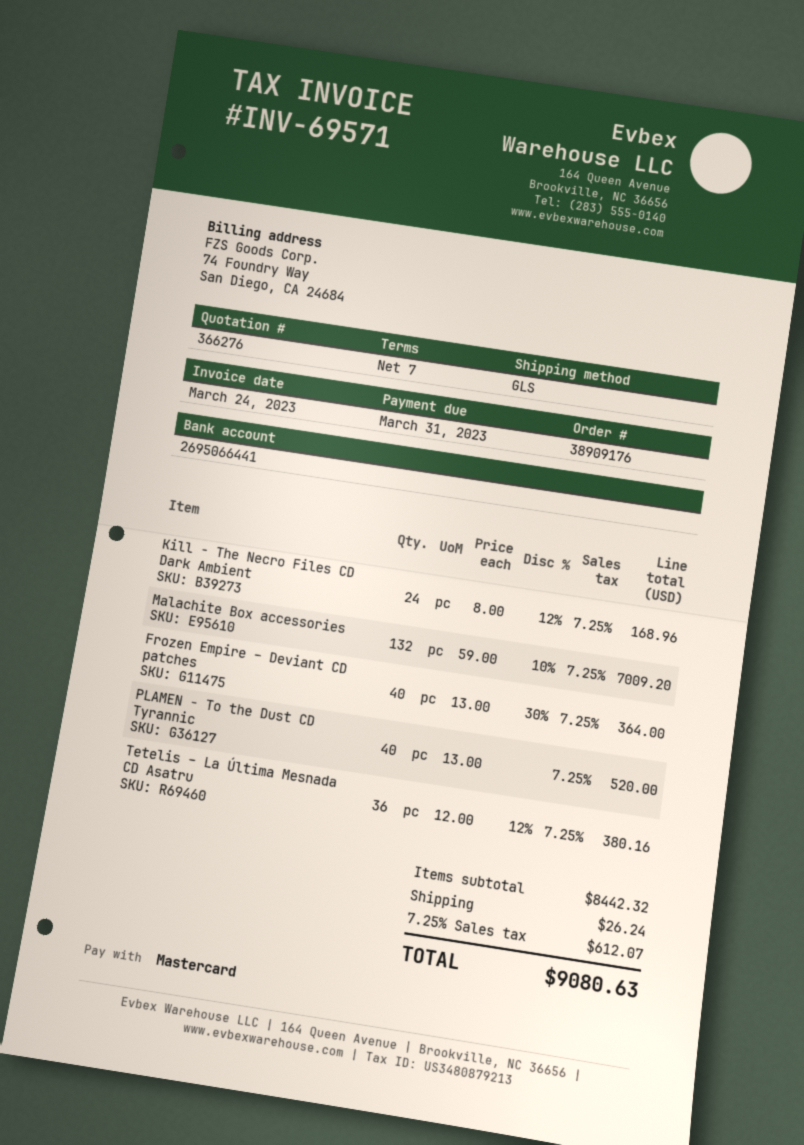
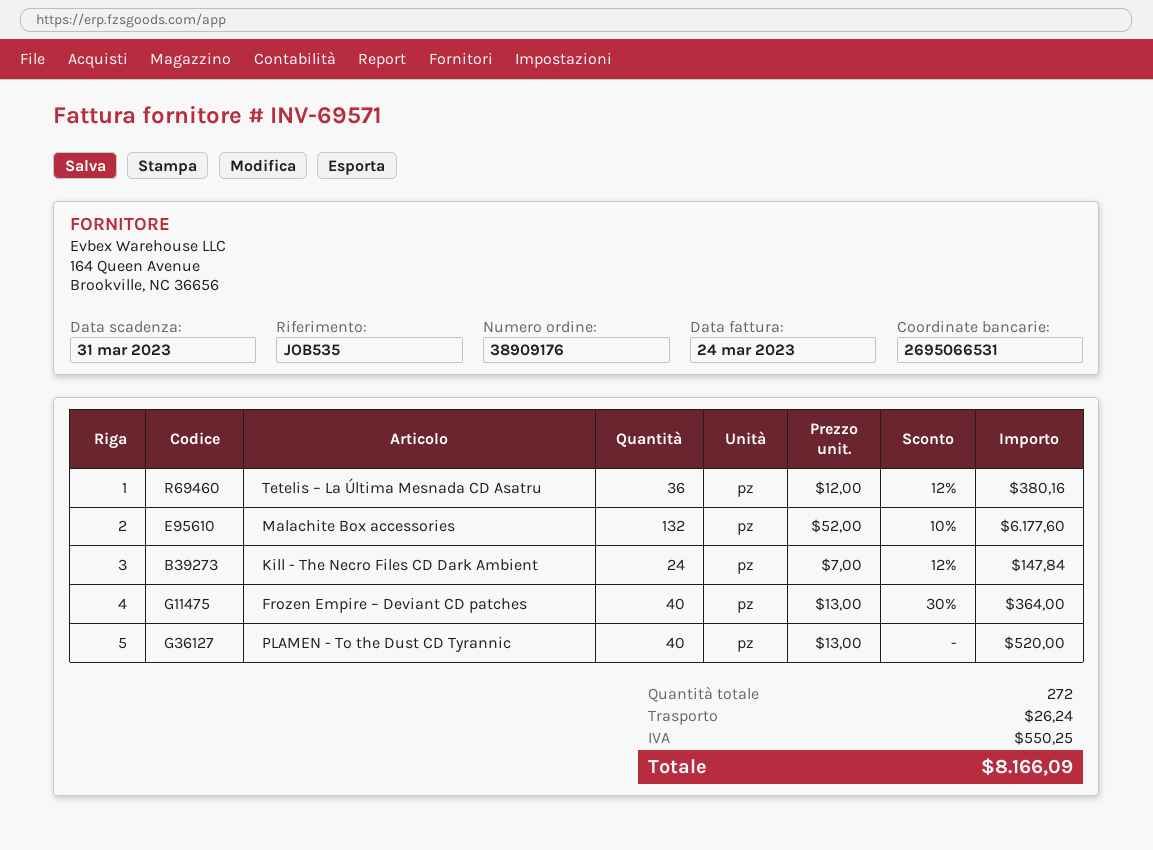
bank account: 2695066441 -> 2695066531
Kill - The Necro Files CD Dark Ambient: 24 x 8.00 - 12% = 168.96 -> 24 x 7.00 - 12% = 147.84
Malachite Box accessories: 132 x 59.00 - 10% = 7009.20 -> 132 x 52.00 - 10% = 6177.60
tax: 612.07 -> 550.25
total: 9080.63 -> 8166.09

